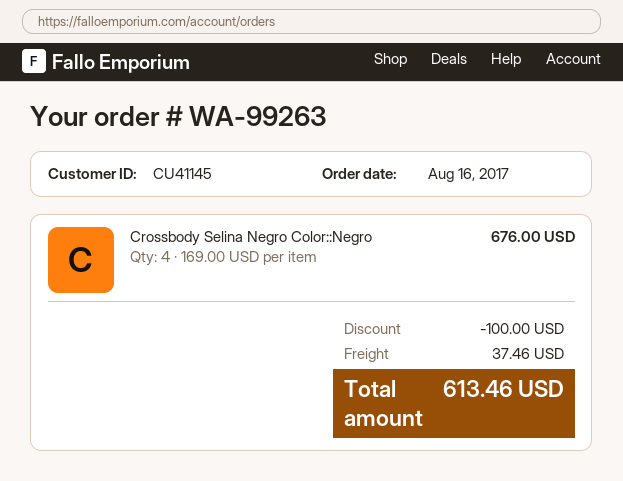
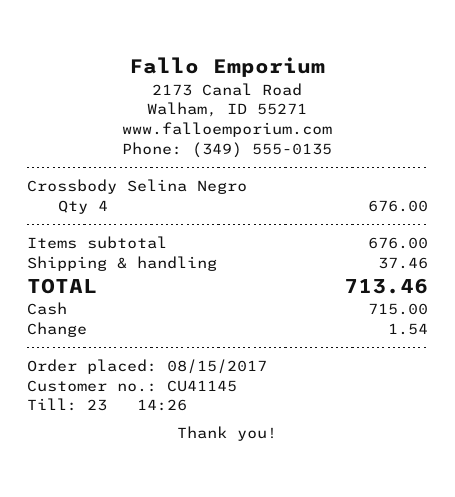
order date: 2017-08-16 -> 2017-08-15
discount: 100.00 -> none
total: 613.46 -> 713.46

